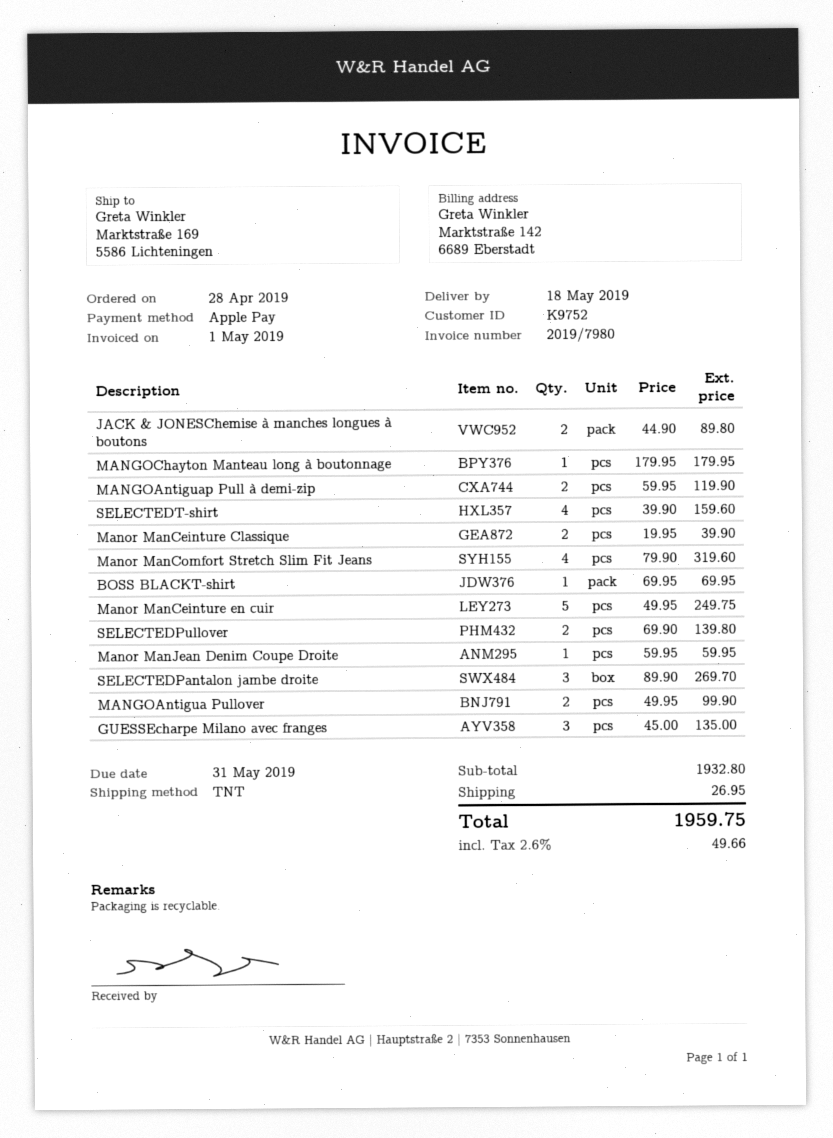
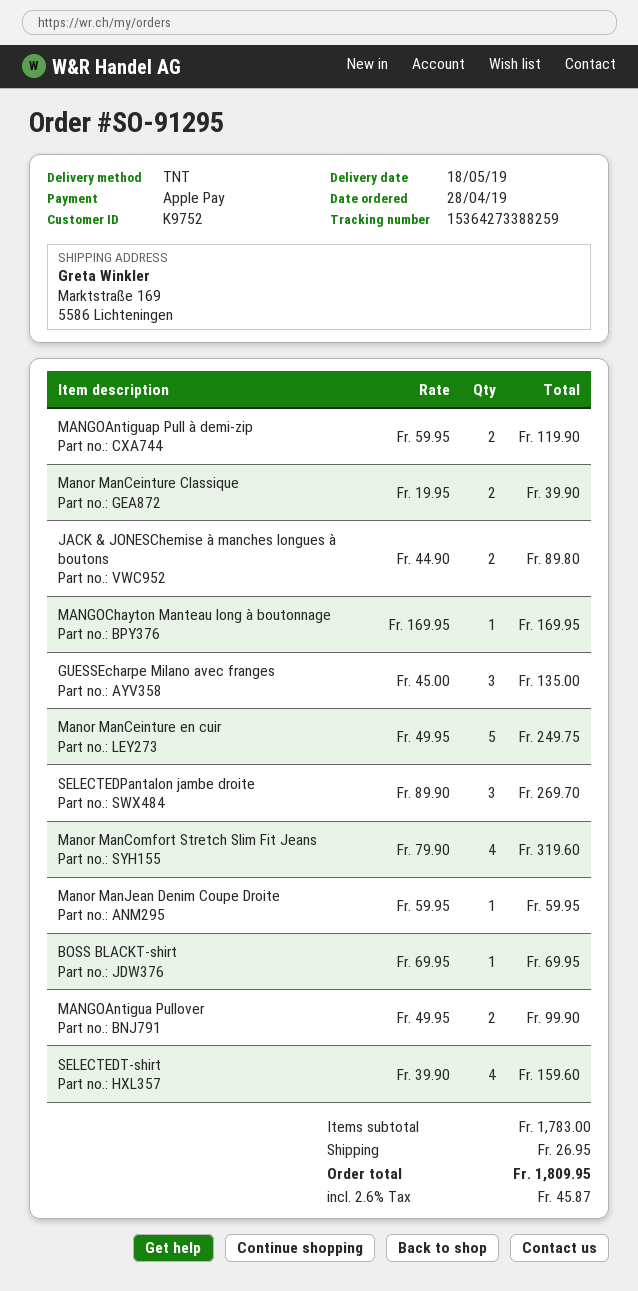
MANGOChayton Manteau long à boutonnage: 1 x 179.95 = 179.95 -> 1 x 169.95 = 169.95
SELECTEDPullover: 2 x 69.90 = 139.80 -> none
subtotal: 1932.80 -> 1783.00
tax: 2.6% = 49.66 -> 2.6% = 45.87
total: 1959.75 -> 1809.95

